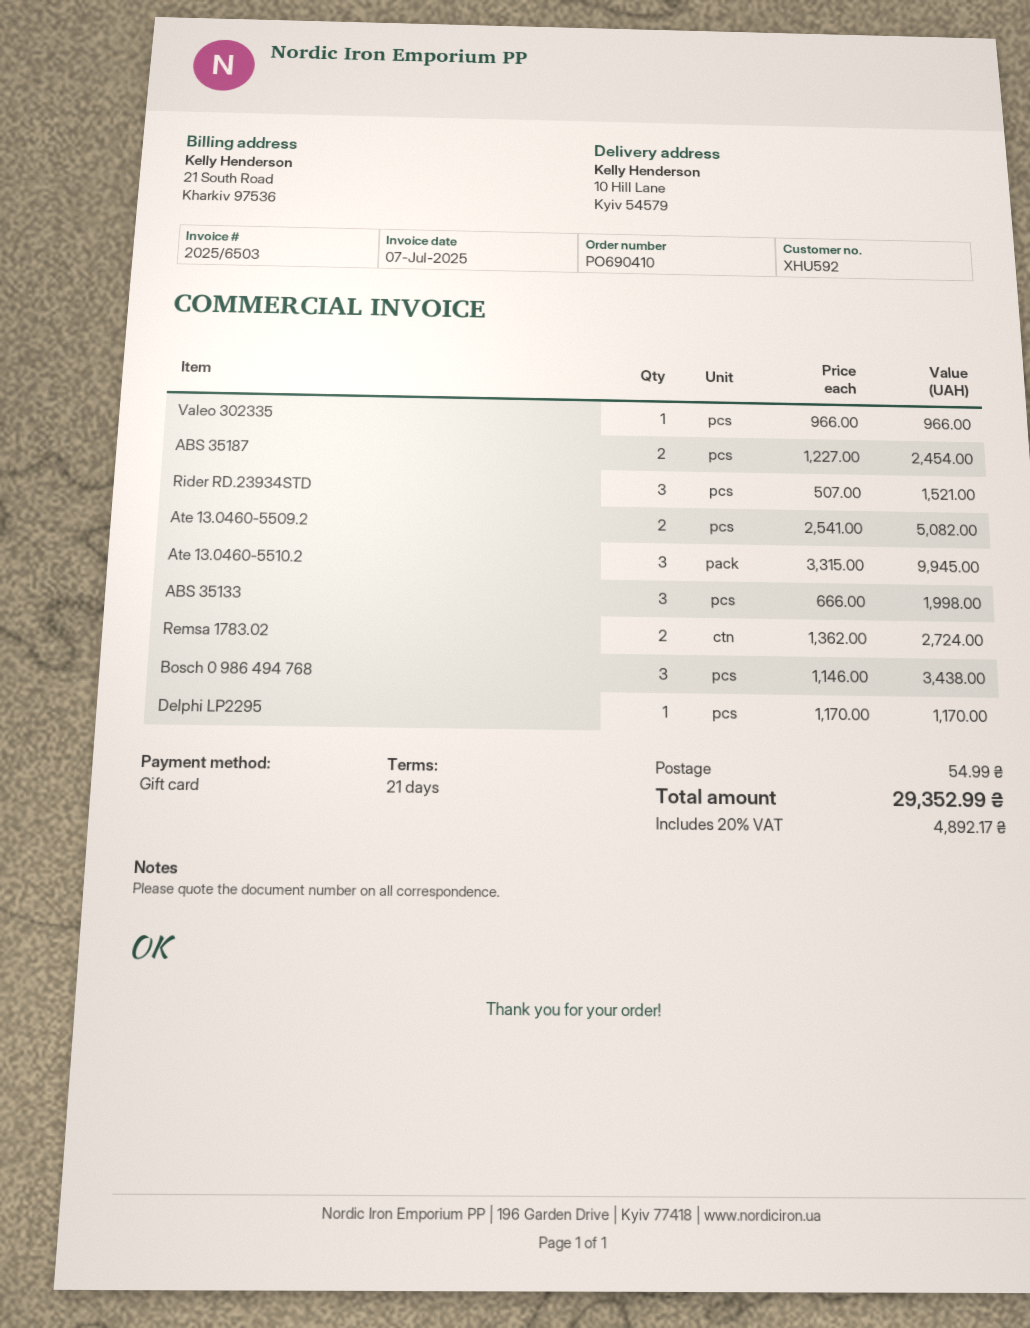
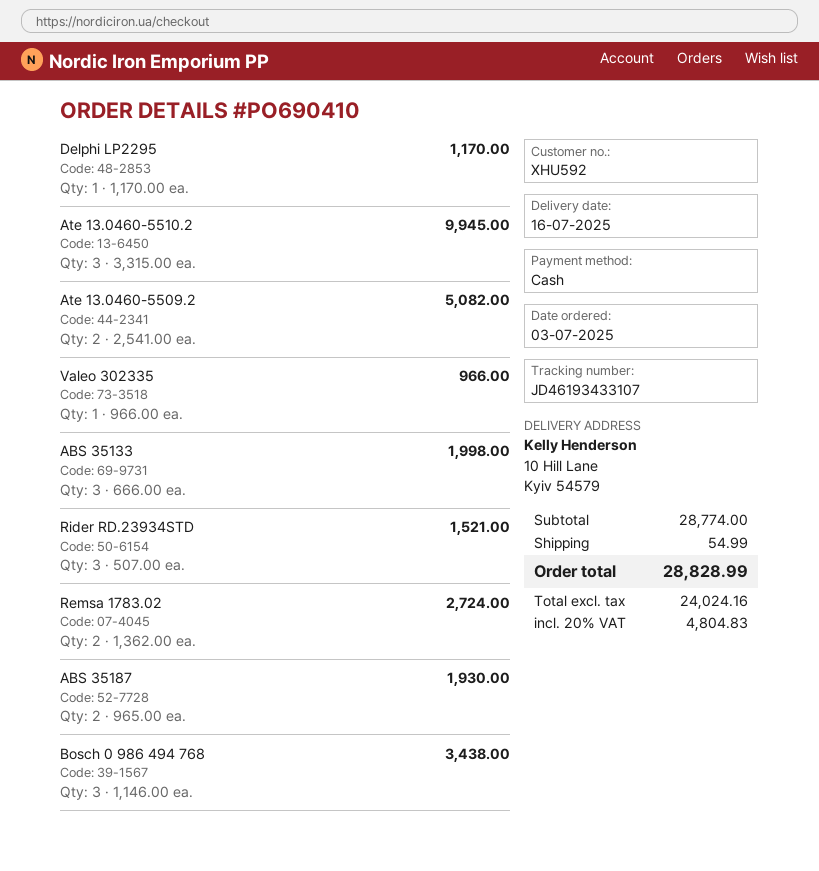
payment method: gift card -> cash
ABS 35187: 2 x 1227.00 = 2454.00 -> 2 x 965.00 = 1930.00
tax: 20% = 4892.17 -> 20% = 4804.83
total: 29352.99 -> 28828.99

